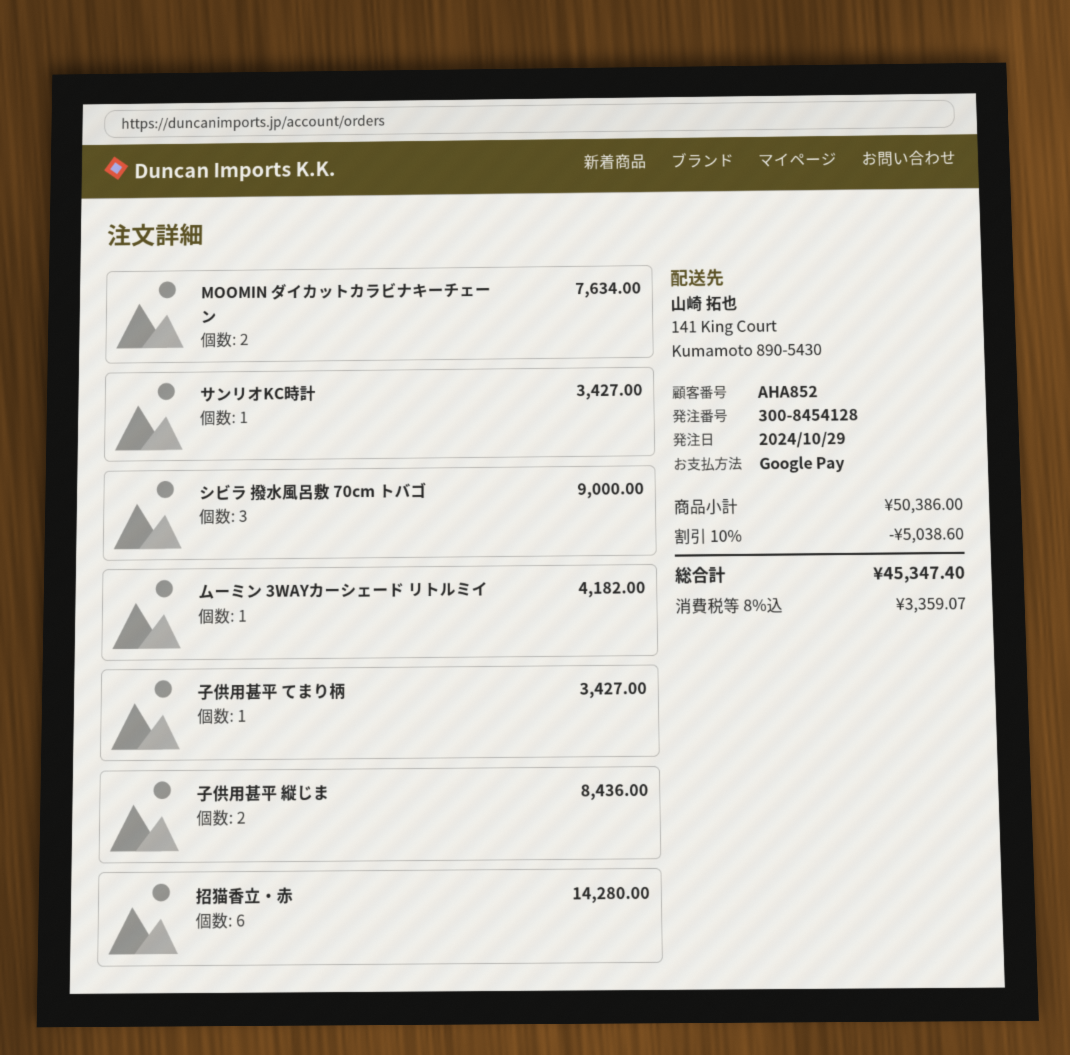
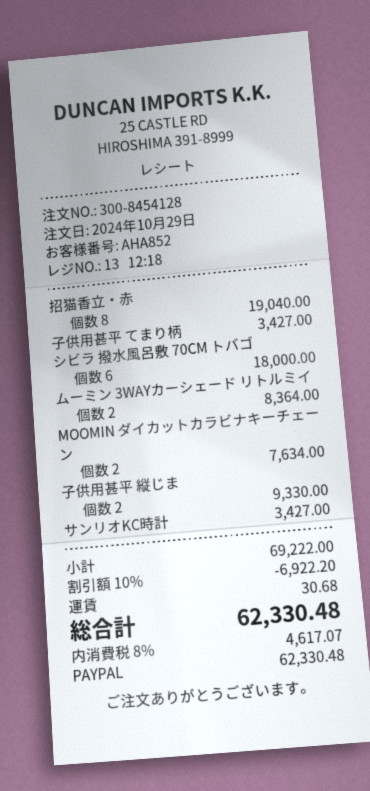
payment method: Google Pay -> PayPal
シビラ 撥水風呂敷 70cm トバゴ: 3 for 9000.00 -> 6 for 18000.00
ムーミン 3WAYカーシェード リトルミイ: 1 for 4182.00 -> 2 for 8364.00
子供用甚平 縦じま: 2 for 8436.00 -> 2 for 9330.00
招猫香立・赤: 6 for 14280.00 -> 8 for 19040.00
subtotal: 50386.00 -> 69222.00
discount: 10% = 5038.60 -> 10% = 6922.20
shipping: none -> 30.68
tax: 8% = 3359.07 -> 8% = 4617.07
total: 45347.40 -> 62330.48

